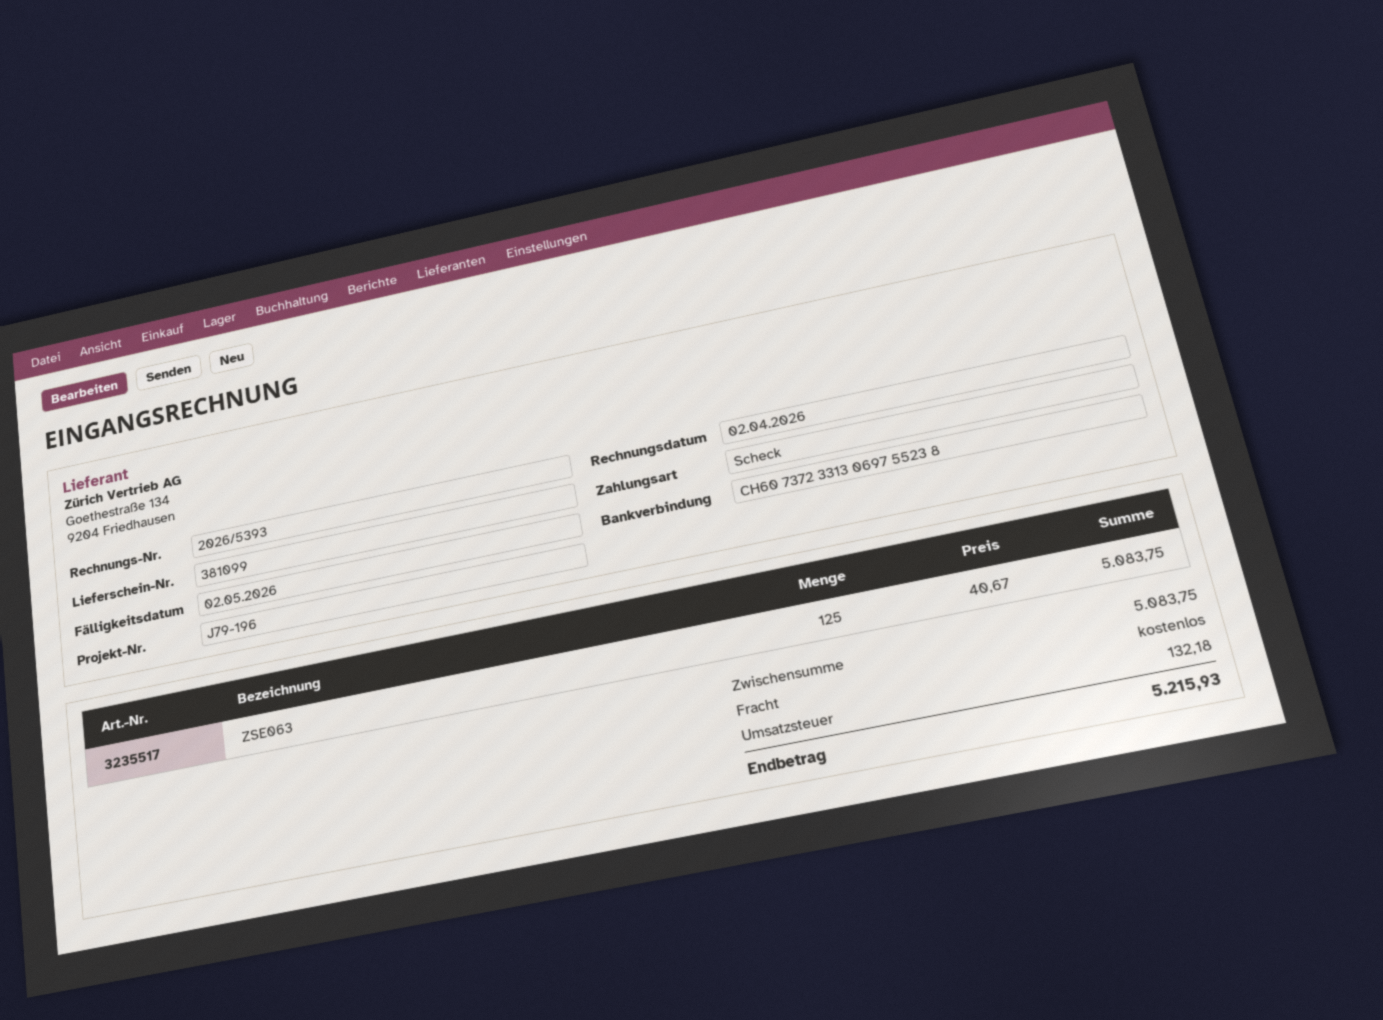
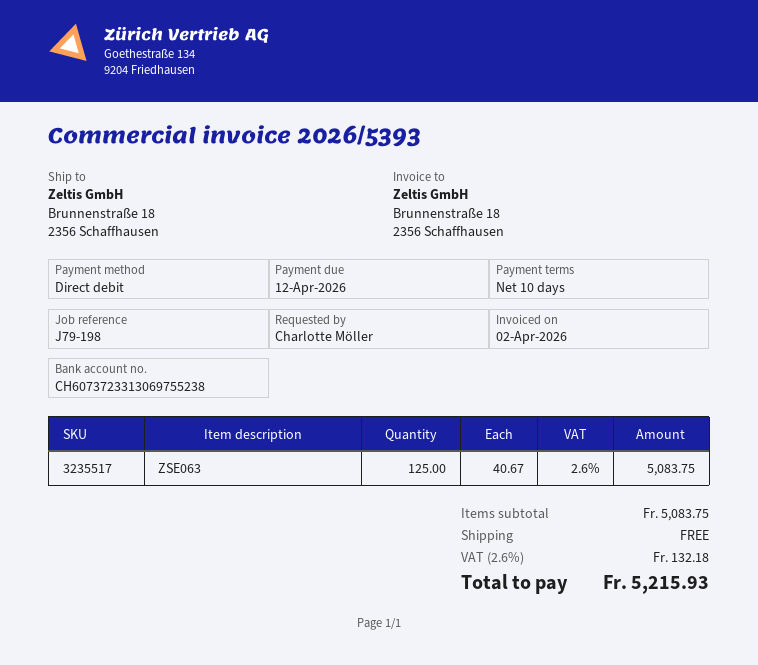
due date: 2026-05-02 -> 2026-04-12
reference: J79-196 -> J79-198
payment method: cheque -> direct debit

